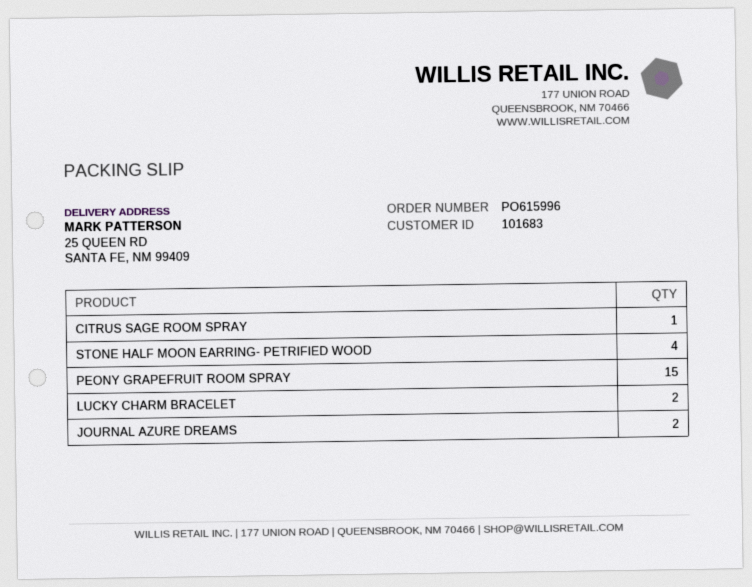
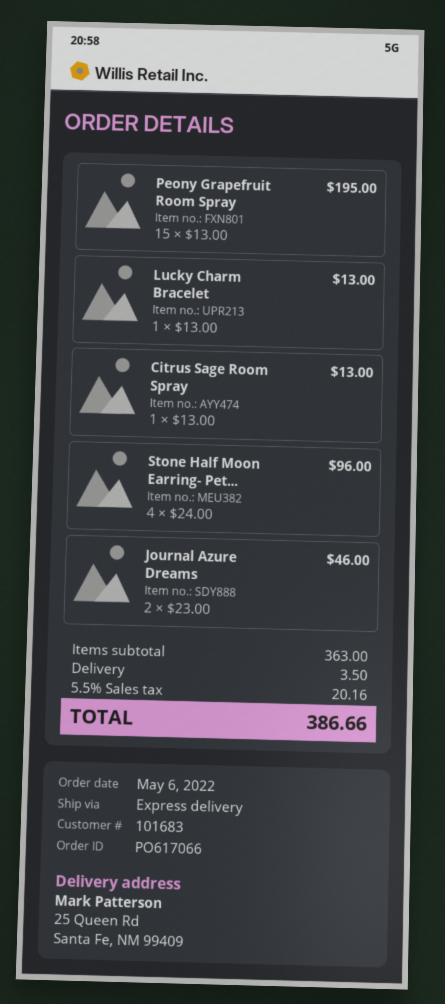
order number: PO615996 -> PO617066
LUCKY CHARM BRACELET: 2 -> 1

